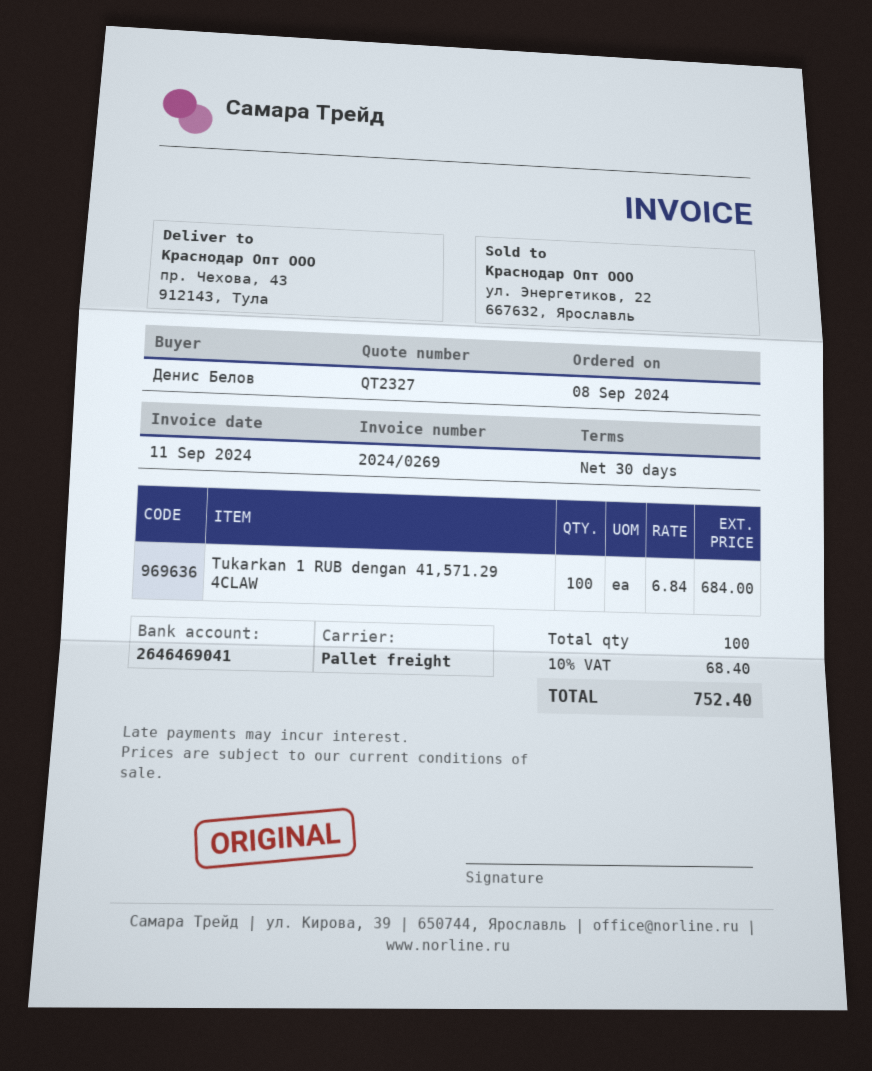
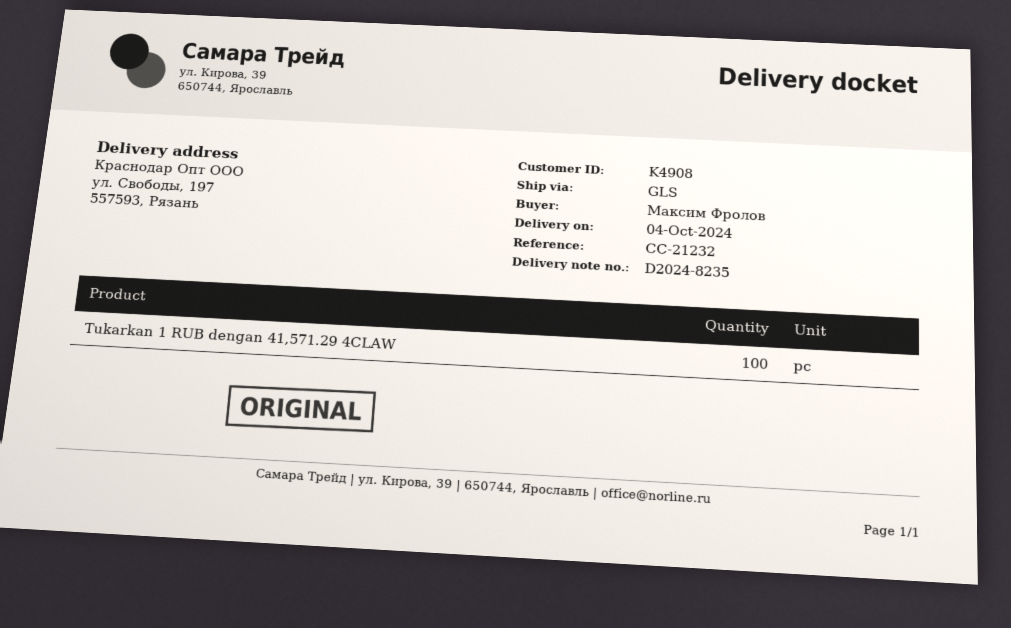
ordered by: Денис Белов -> Максим Фролов
shipping method: pallet freight -> GLS
ship to: пр. Чехова, 43, 912143, Тула -> ул. Свободы, 197, 557593, Рязань

